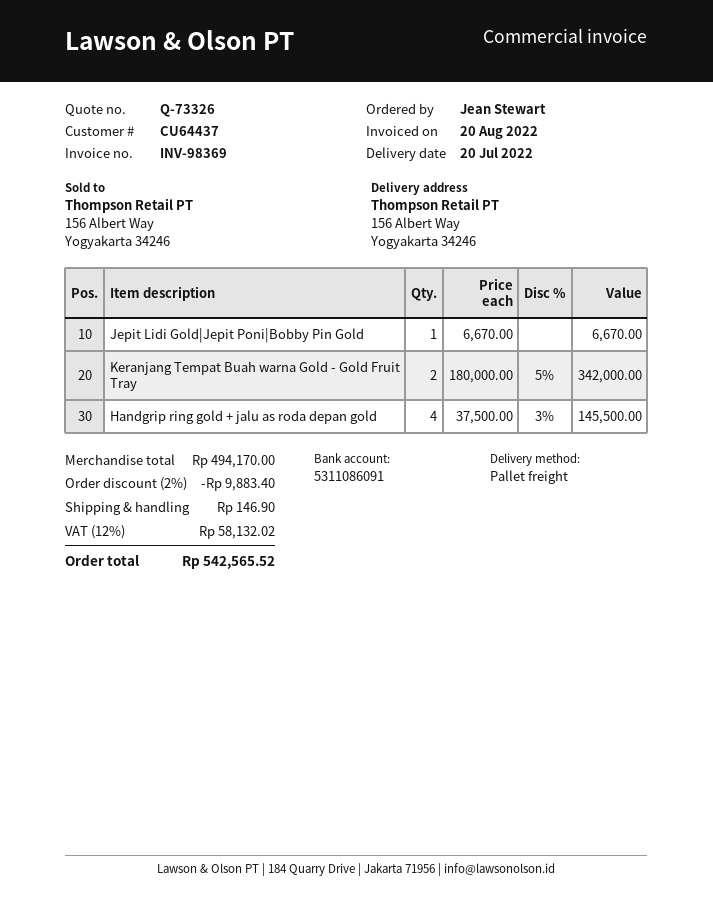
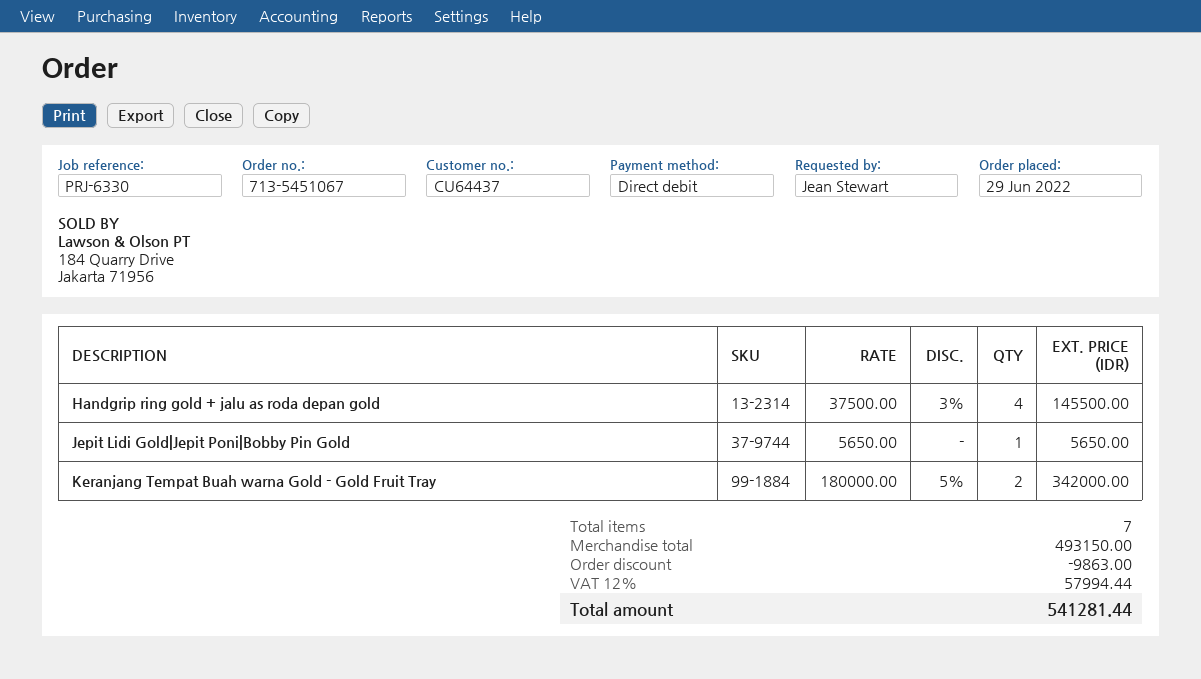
Jepit Lidi Gold|Jepit Poni|Bobby Pin Gold: 1 x 6670.00 = 6670.00 -> 1 x 5650.00 = 5650.00
subtotal: 494170.00 -> 493150.00
discount: 9883.40 -> 9863.00
shipping: 146.90 -> none
tax: 12% = 58132.02 -> 12% = 57994.44
total: 542565.52 -> 541281.44

